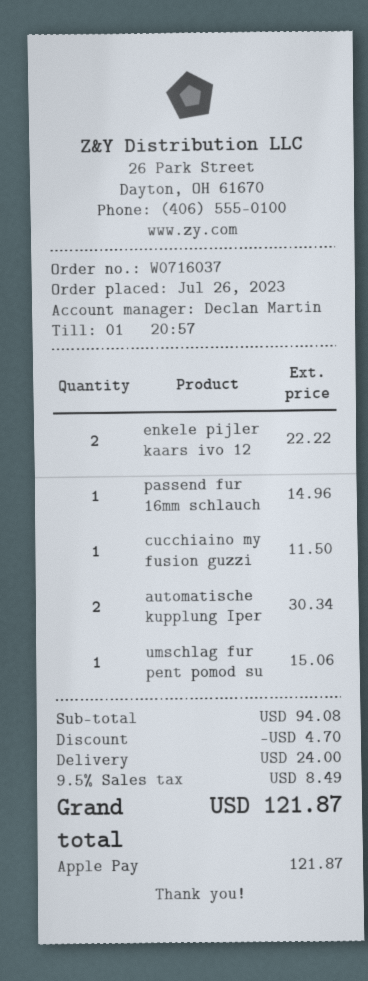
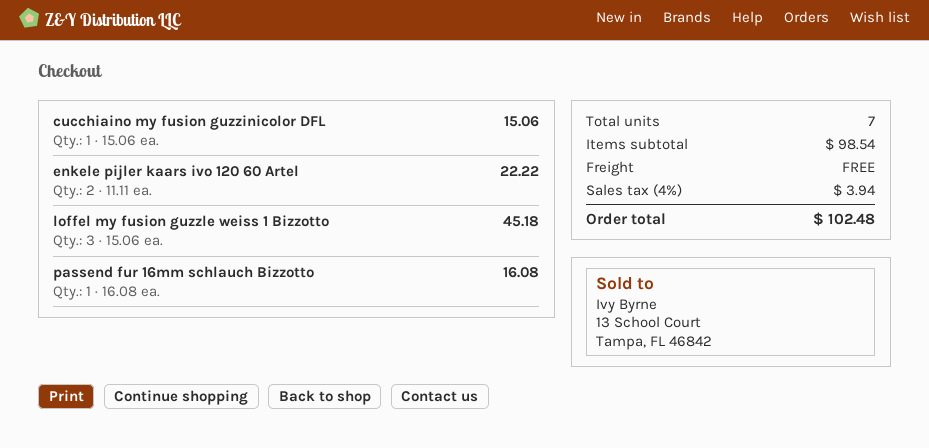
passend fur 16mm schlauch: 1 for 14.96 -> 1 for 16.08
cucchiaino my fusion guzzi: 1 for 11.50 -> 1 for 15.06
automatische kupplung Iper: 2 for 30.34 -> none
umschlag fur pent pomod su: 1 for 15.06 -> none
loffel my fusion guzzle weiss 1 Bizzotto: none -> 3 for 45.18
subtotal: 94.08 -> 98.54
discount: 4.70 -> none
shipping: 24.00 -> 0.00
tax: 9.5% = 8.49 -> 4% = 3.94
total: 121.87 -> 102.48

